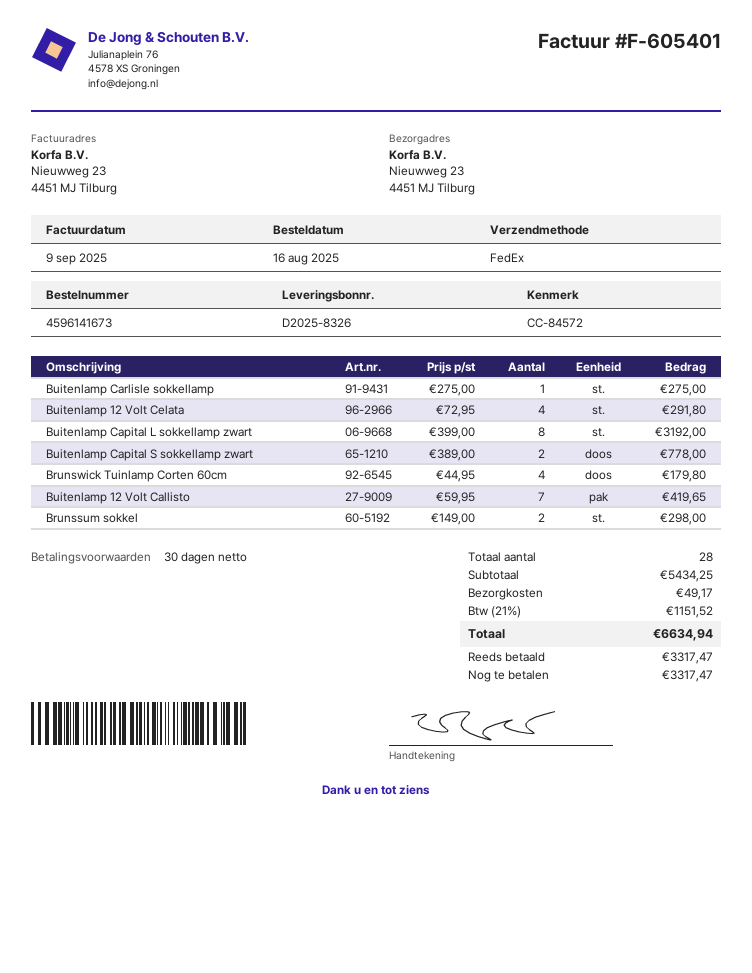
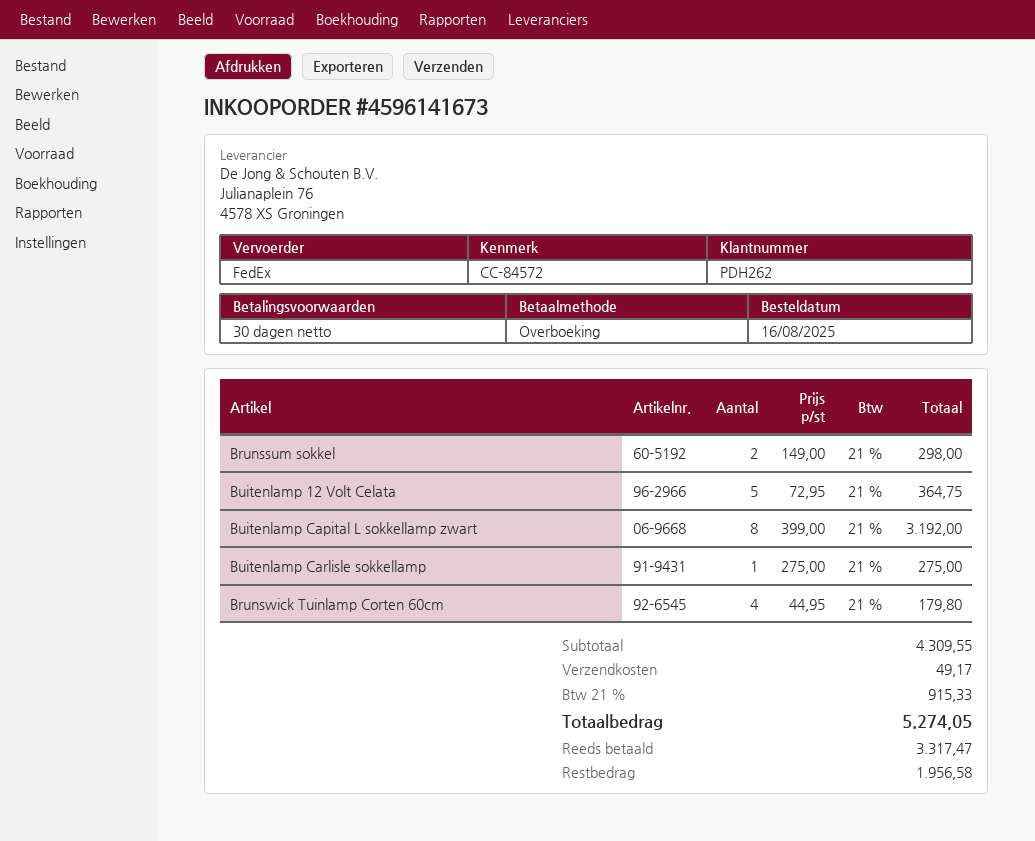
Buitenlamp 12 Volt Celata: 4 x 72.95 = 291.80 -> 5 x 72.95 = 364.75
Buitenlamp Capital S sokkellamp zwart: 2 x 389.00 = 778.00 -> none
Buitenlamp 12 Volt Callisto: 7 x 59.95 = 419.65 -> none
subtotal: 5434.25 -> 4309.55
tax: 21% = 1151.52 -> 21% = 915.33
total: 6634.94 -> 5274.05
balance: 3317.47 -> 1956.58

